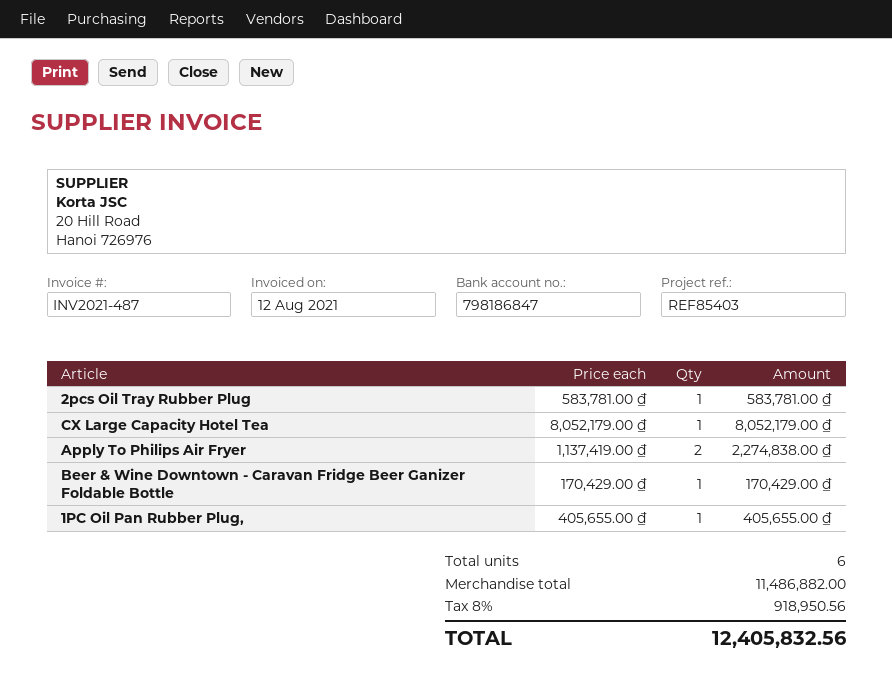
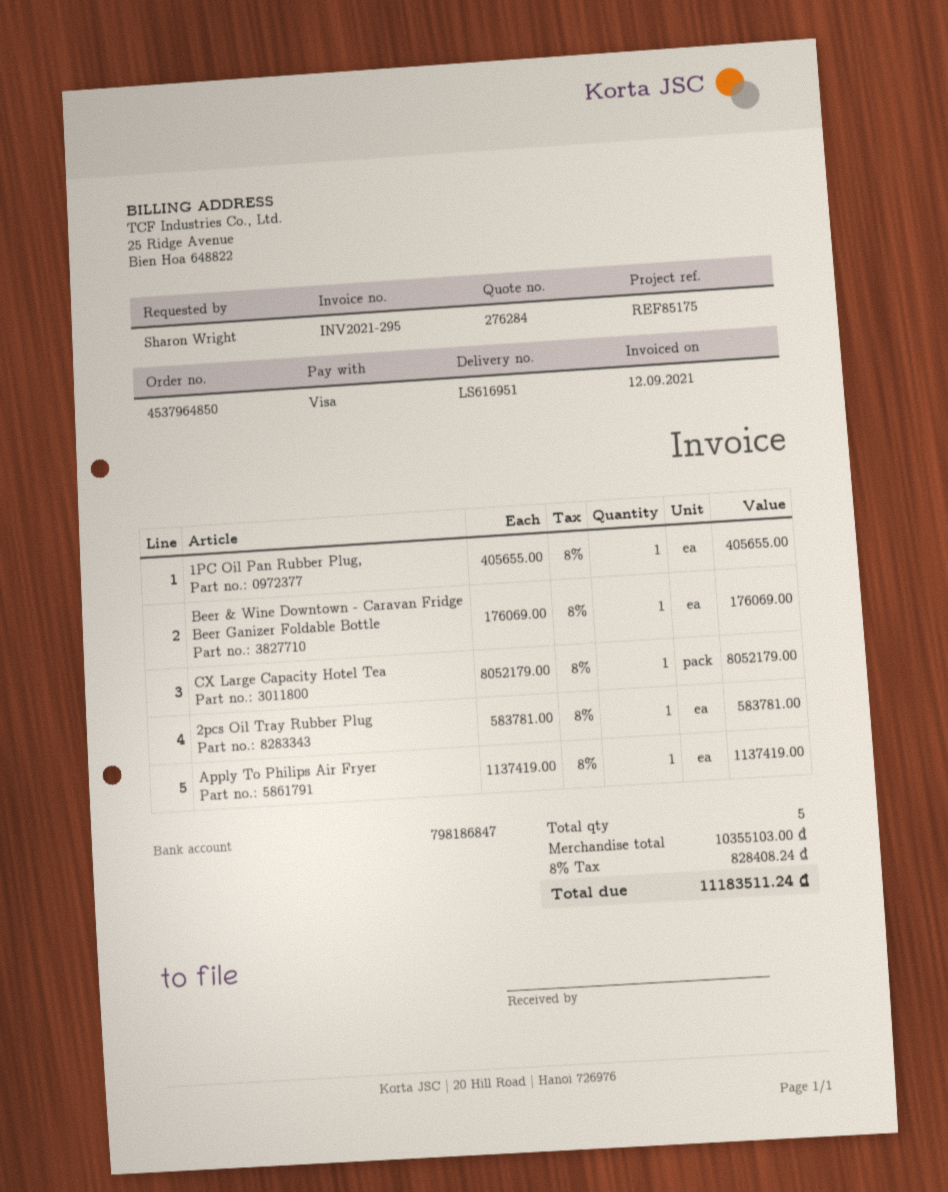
invoice number: INV2021-487 -> INV2021-295
invoice date: 2021-08-12 -> 2021-09-12
reference: REF85403 -> REF85175
Apply To Philips Air Fryer: 2 x 1137419.00 = 2274838.00 -> 1 x 1137419.00 = 1137419.00
Beer & Wine Downtown - Caravan Fridge Beer Ganizer Foldable Bottle: 1 x 170429.00 = 170429.00 -> 1 x 176069.00 = 176069.00
total quantity: 6 -> 5
subtotal: 11486882.00 -> 10355103.00
tax: 8% = 918950.56 -> 8% = 828408.24
total: 12405832.56 -> 11183511.24

